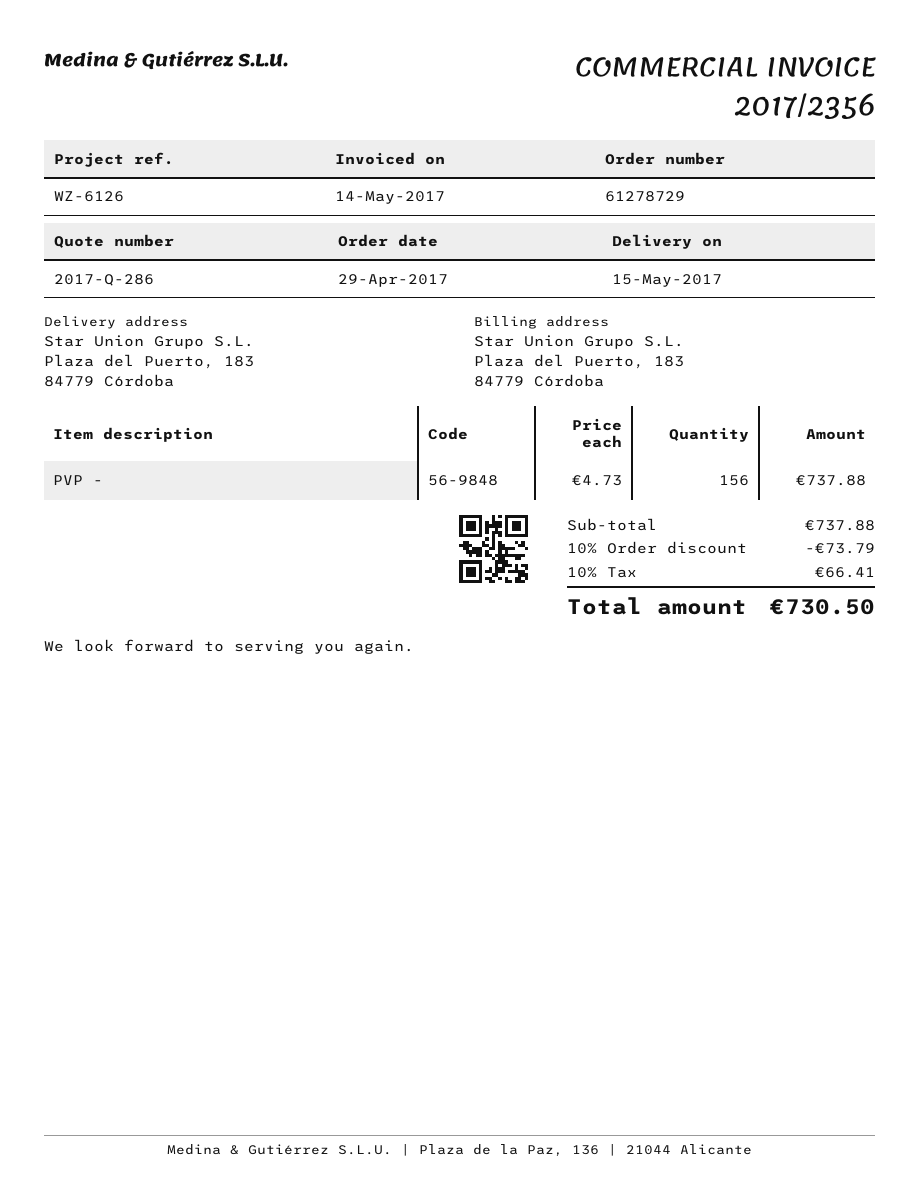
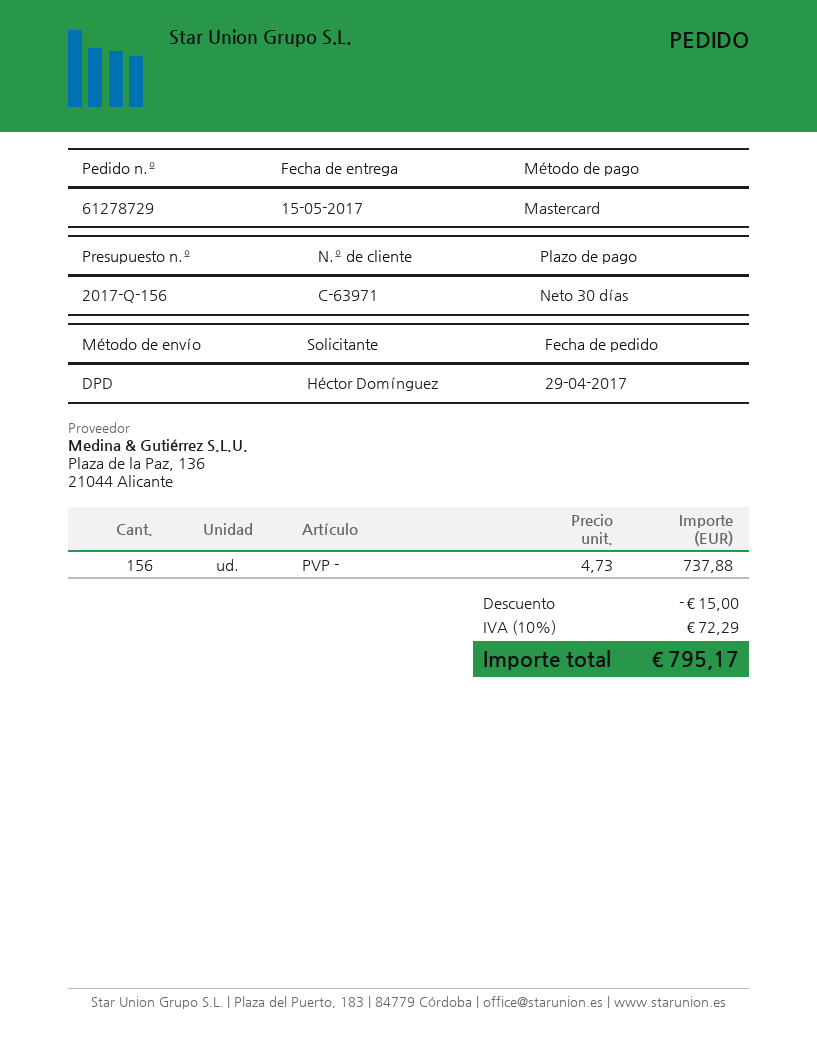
quote number: 2017-Q-286 -> 2017-Q-156
discount: 73.79 -> 15.00
tax: 10% = 66.41 -> 10% = 72.29
total: 730.50 -> 795.17

